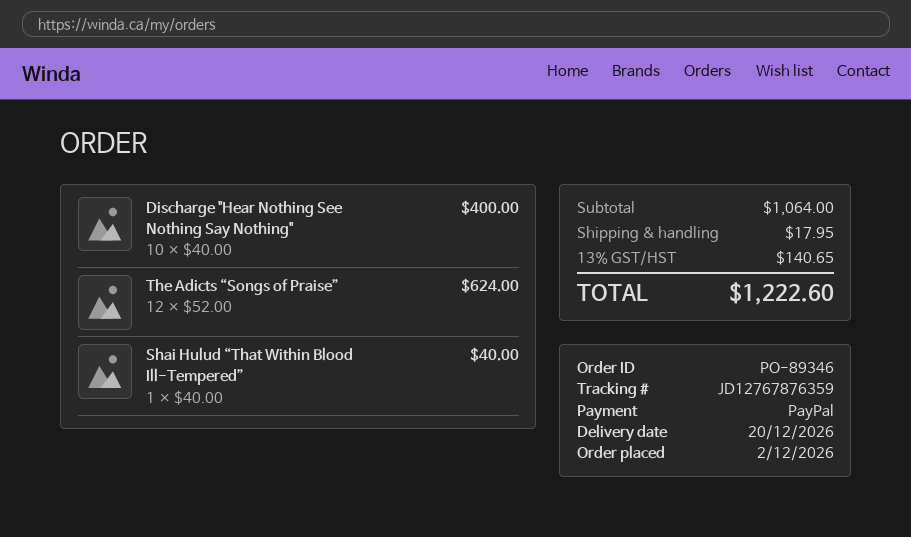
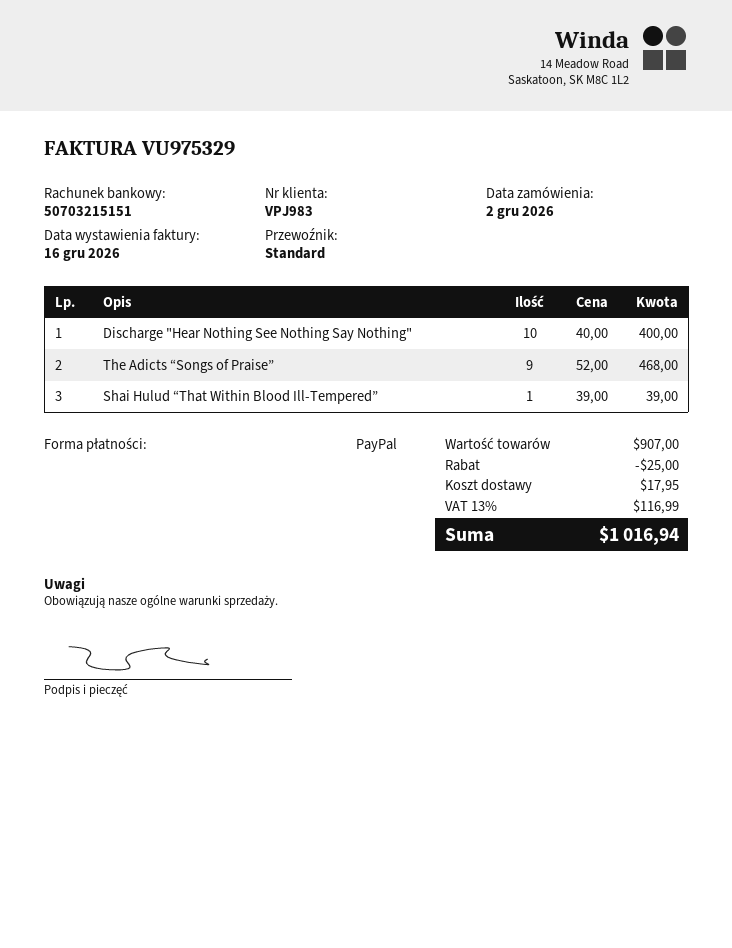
The Adicts “Songs of Praise”: 12 x 52.00 = 624.00 -> 9 x 52.00 = 468.00
Shai Hulud “That Within Blood Ill-Tempered”: 1 x 40.00 = 40.00 -> 1 x 39.00 = 39.00
subtotal: 1064.00 -> 907.00
discount: none -> 25.00
tax: 13% = 140.65 -> 13% = 116.99
total: 1222.60 -> 1016.94

